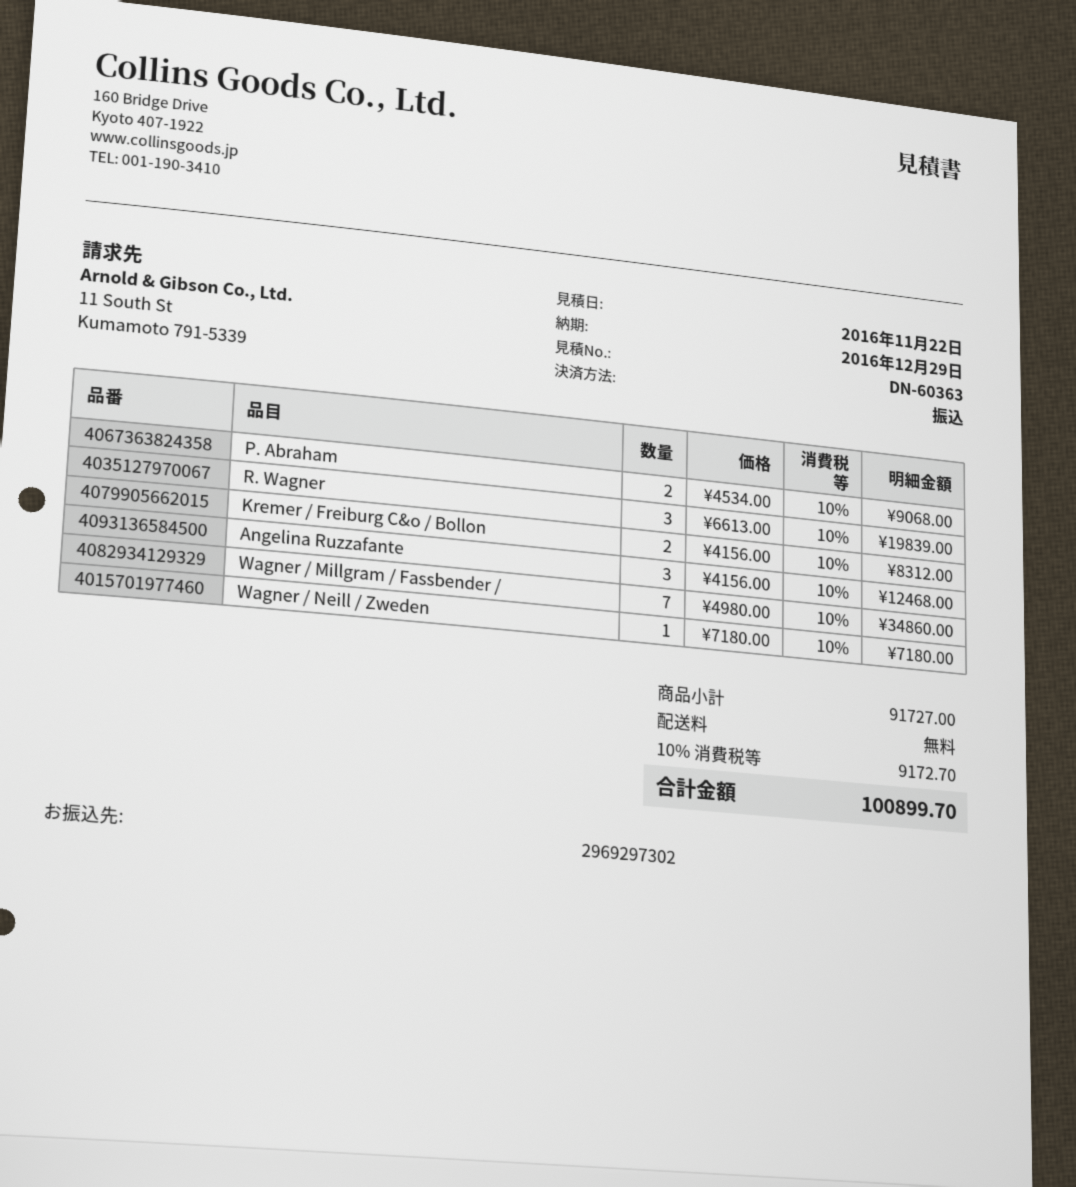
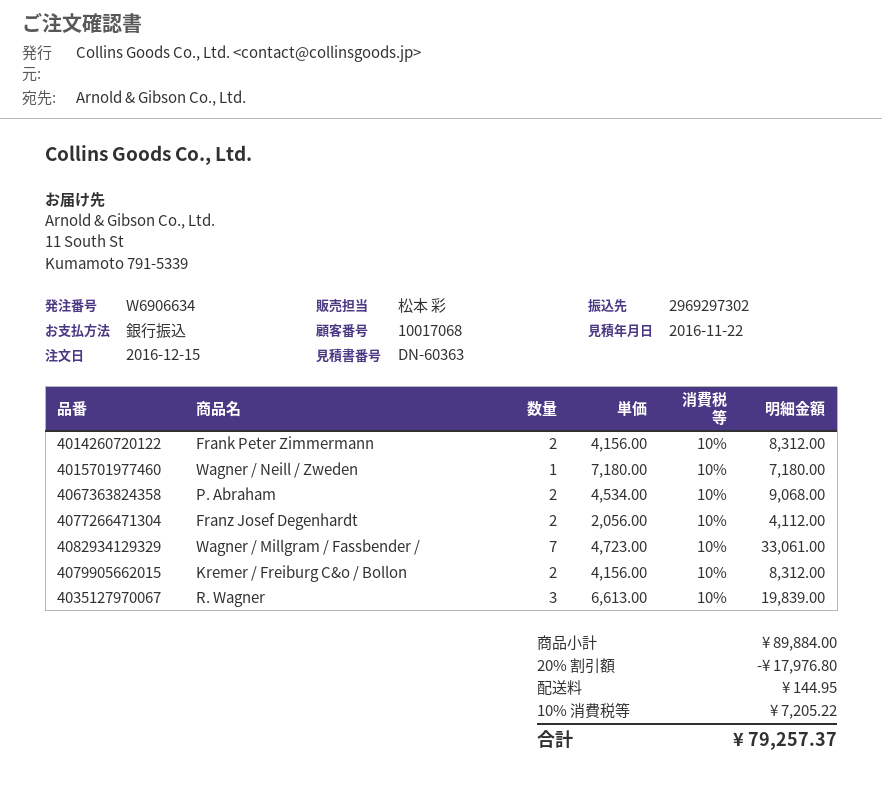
Angelina Ruzzafante: 3 x 4156.00 = 12468.00 -> none
Wagner / Millgram / Fassbender /: 7 x 4980.00 = 34860.00 -> 7 x 4723.00 = 33061.00
Frank Peter Zimmermann: none -> 2 x 4156.00 = 8312.00
Franz Josef Degenhardt: none -> 2 x 2056.00 = 4112.00
subtotal: 91727.00 -> 89884.00
discount: none -> 20% = 17976.80
shipping: 0.00 -> 144.95
tax: 10% = 9172.70 -> 10% = 7205.22
total: 100899.70 -> 79257.37

